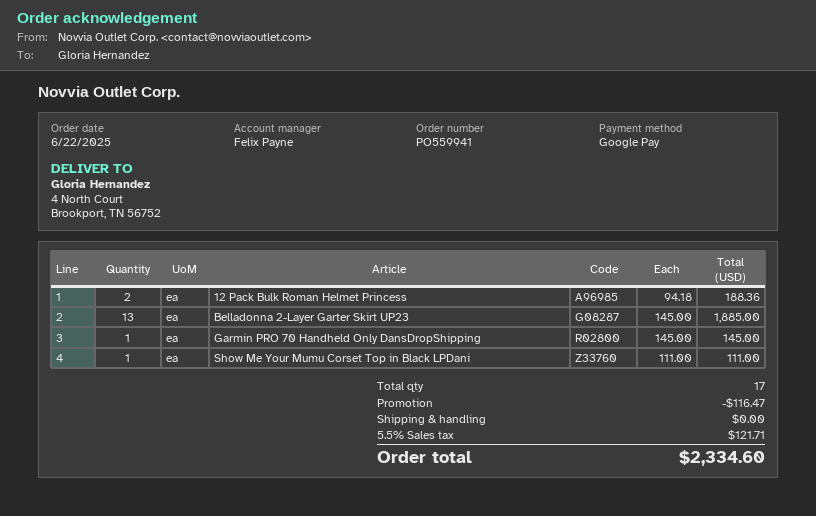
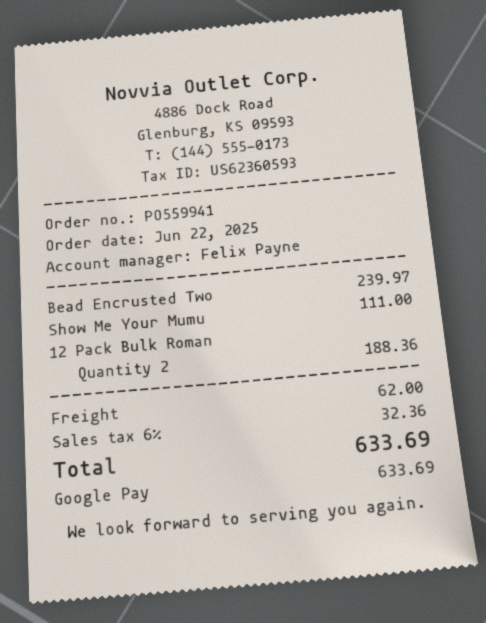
Belladonna 2-Layer Garter Skirt UP23: 13 for 1885.00 -> none
Garmin PRO 70 Handheld Only DansDropShipping: 1 for 145.00 -> none
Bead Encrusted Two: none -> 1 for 239.97
discount: 116.47 -> none
shipping: 0.00 -> 62.00
tax: 5.5% = 121.71 -> 6% = 32.36
total: 2334.60 -> 633.69

